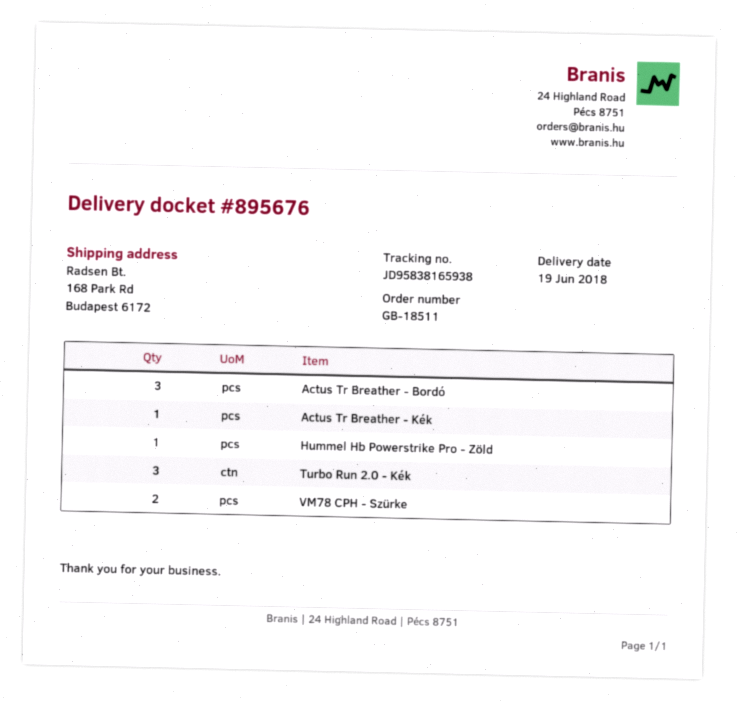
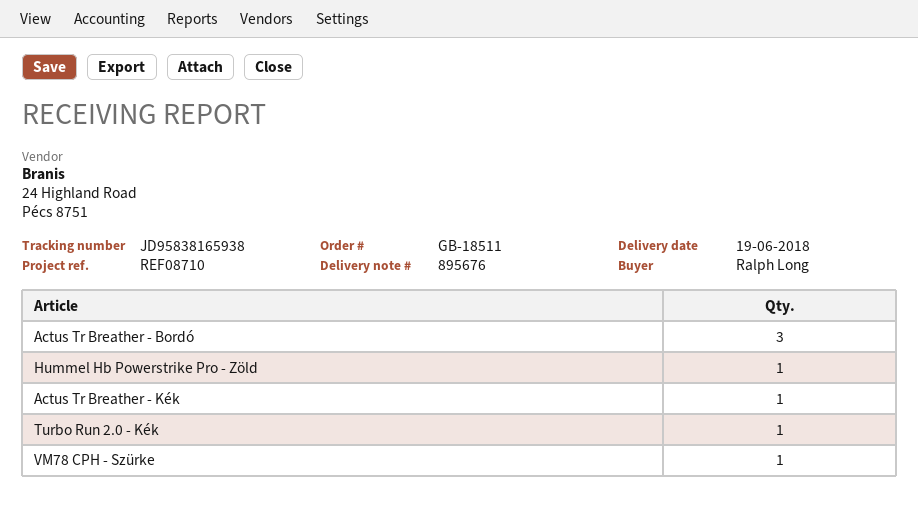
Turbo Run 2.0 - Kék: 3 -> 1
VM78 CPH - Szürke: 2 -> 1

